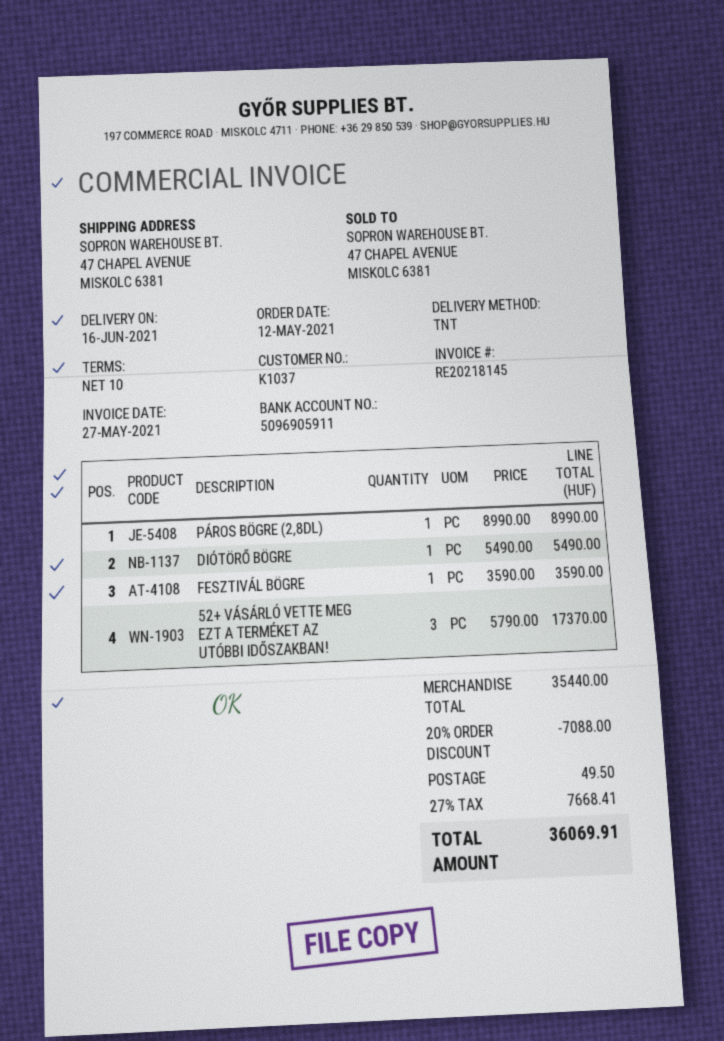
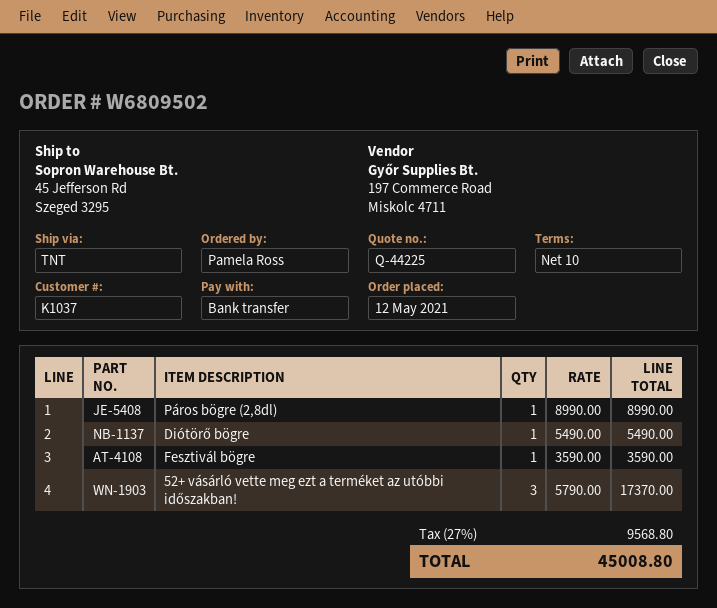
ship to: 47 CHAPEL AVENUE, MISKOLC 6381 -> 45 Jefferson Rd, Szeged 3295
discount: 20% = 7088.00 -> none
shipping: 49.50 -> none
tax: 27% = 7668.41 -> 27% = 9568.80
total: 36069.91 -> 45008.80

